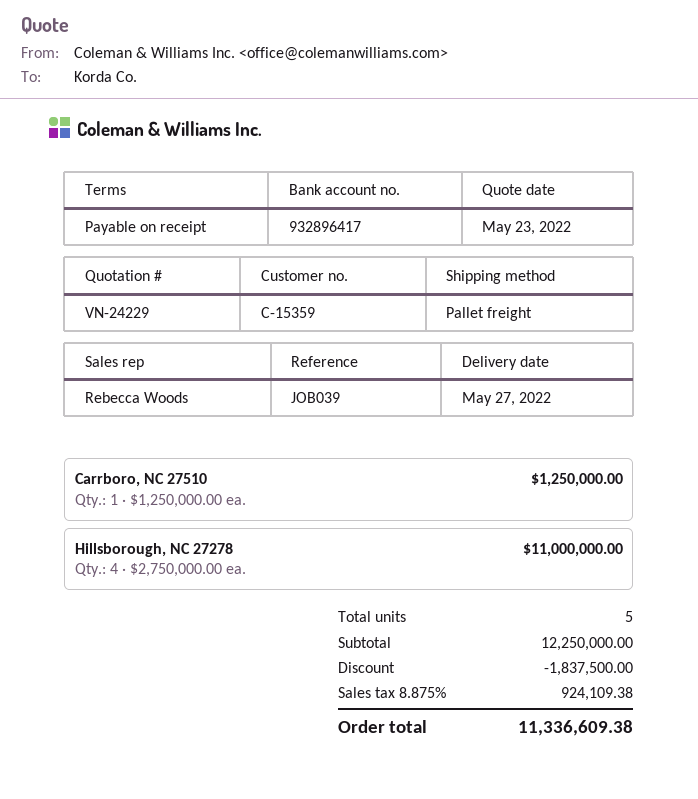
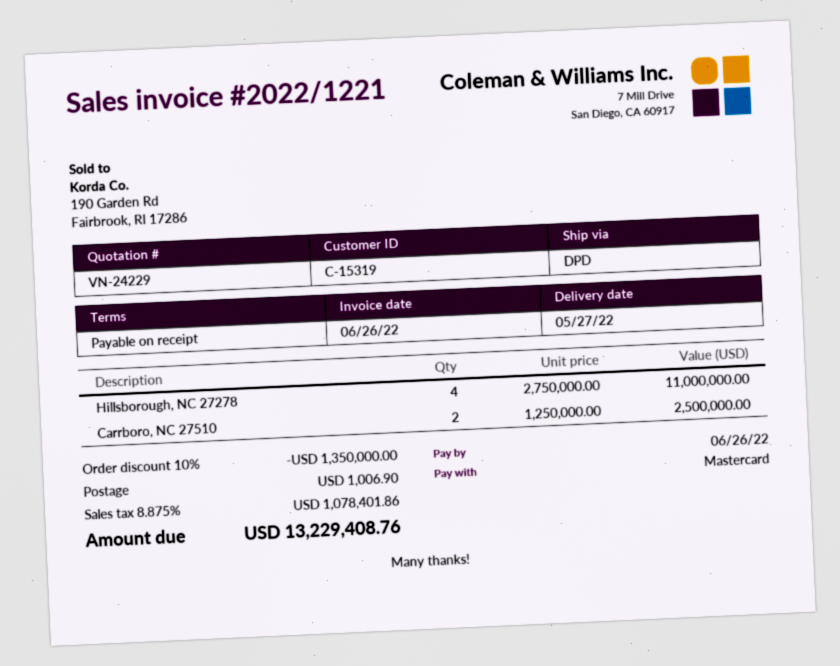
customer number: C-15359 -> C-15319
shipping method: pallet freight -> DPD
Carrboro, NC 27510: 1 x 1250000.00 = 1250000.00 -> 2 x 1250000.00 = 2500000.00
discount: 1837500.00 -> 1350000.00
shipping: none -> 1006.90
tax: 8.875% = 924109.38 -> 8.875% = 1078401.86
total: 11336609.38 -> 13229408.76

